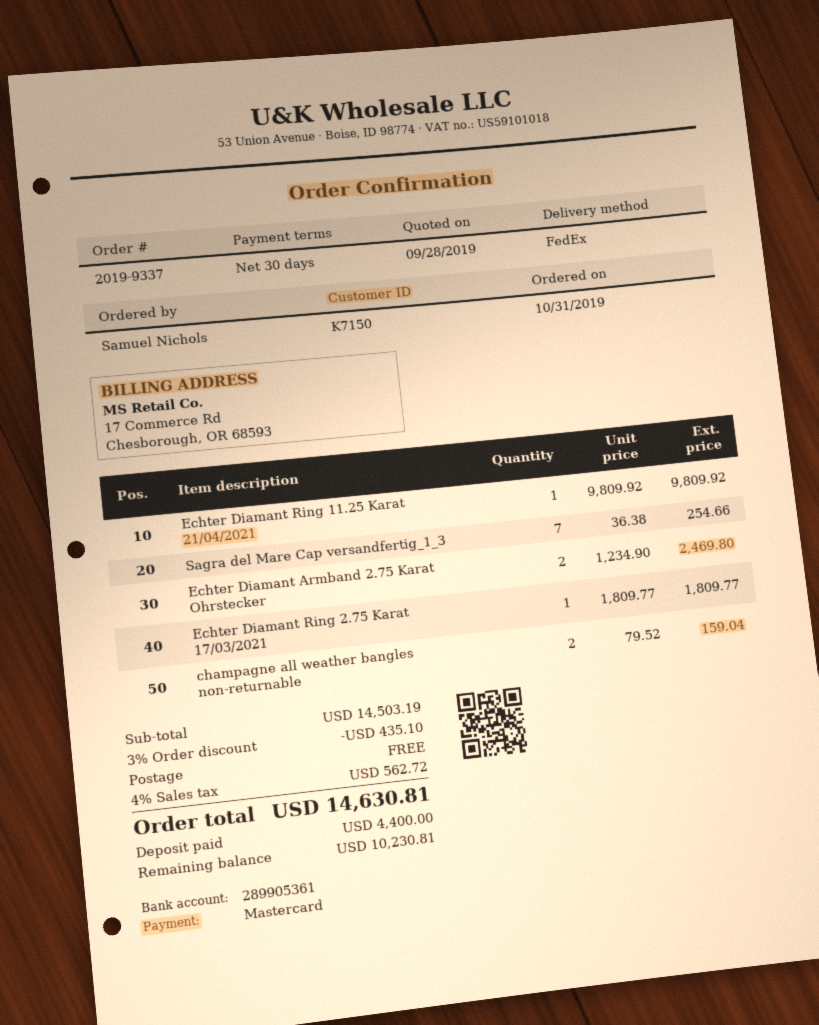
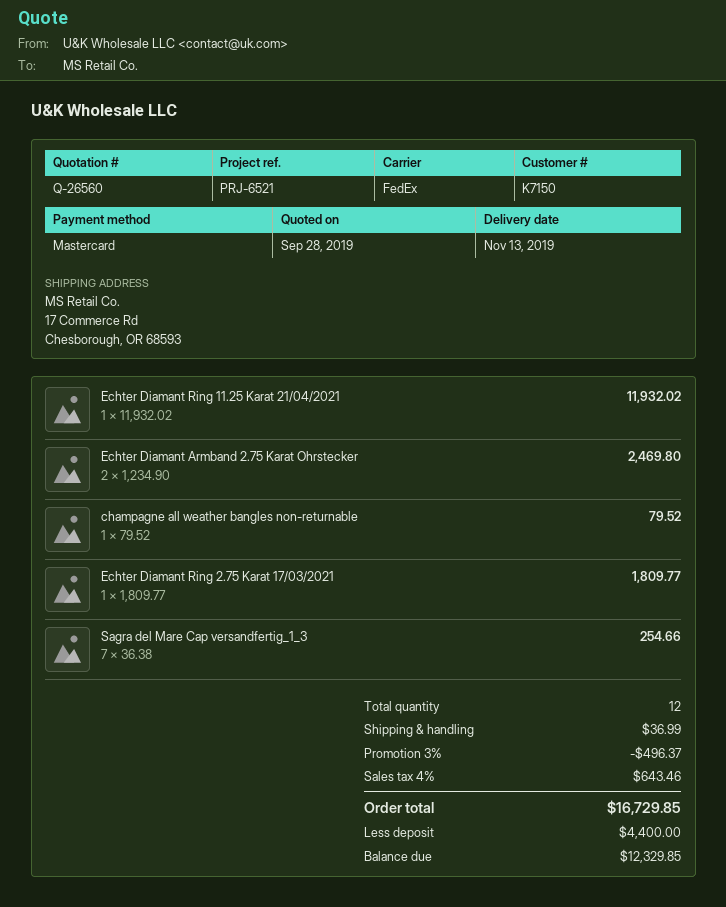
Echter Diamant Ring 11.25 Karat 21/04/2021: 1 x 9809.92 = 9809.92 -> 1 x 11932.02 = 11932.02
champagne all weather bangles non-returnable: 2 x 79.52 = 159.04 -> 1 x 79.52 = 79.52
discount: 3% = 435.10 -> 3% = 496.37
shipping: 0.00 -> 36.99
tax: 4% = 562.72 -> 4% = 643.46
total: 14630.81 -> 16729.85
balance: 10230.81 -> 12329.85

